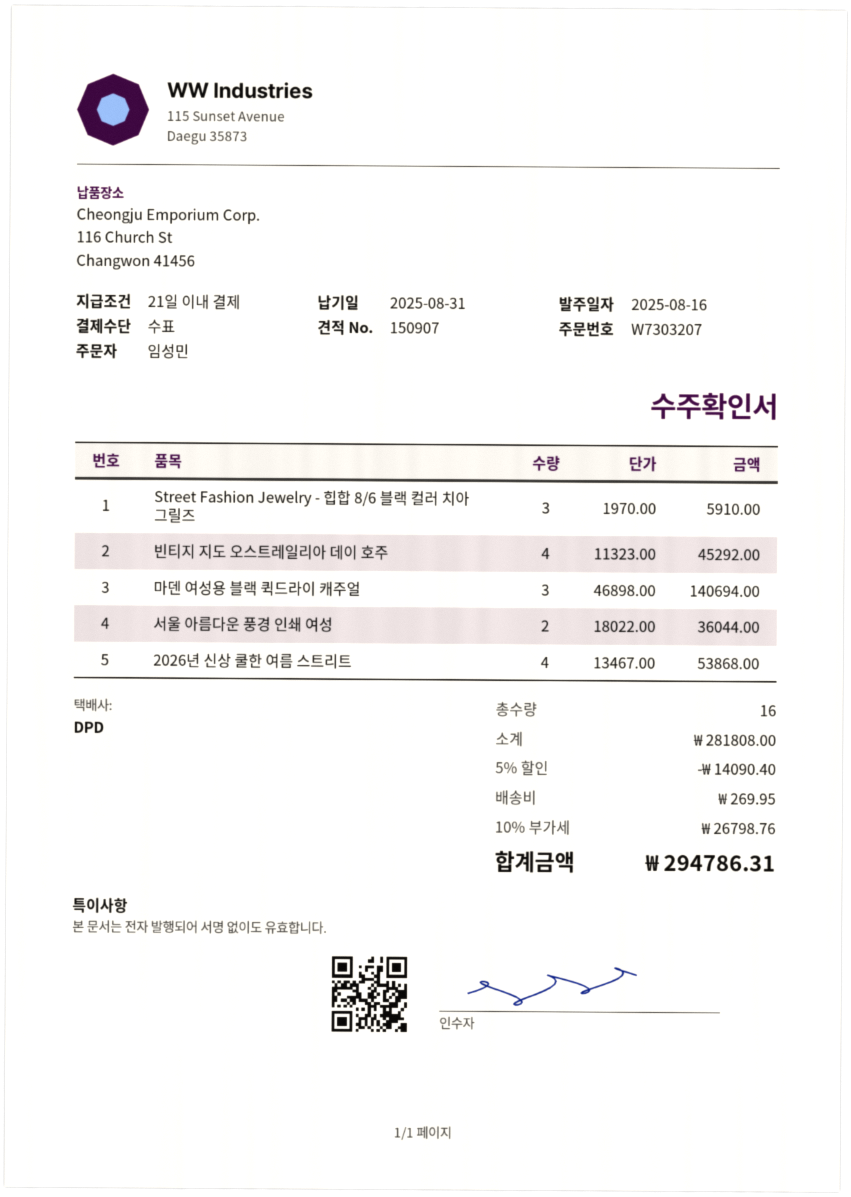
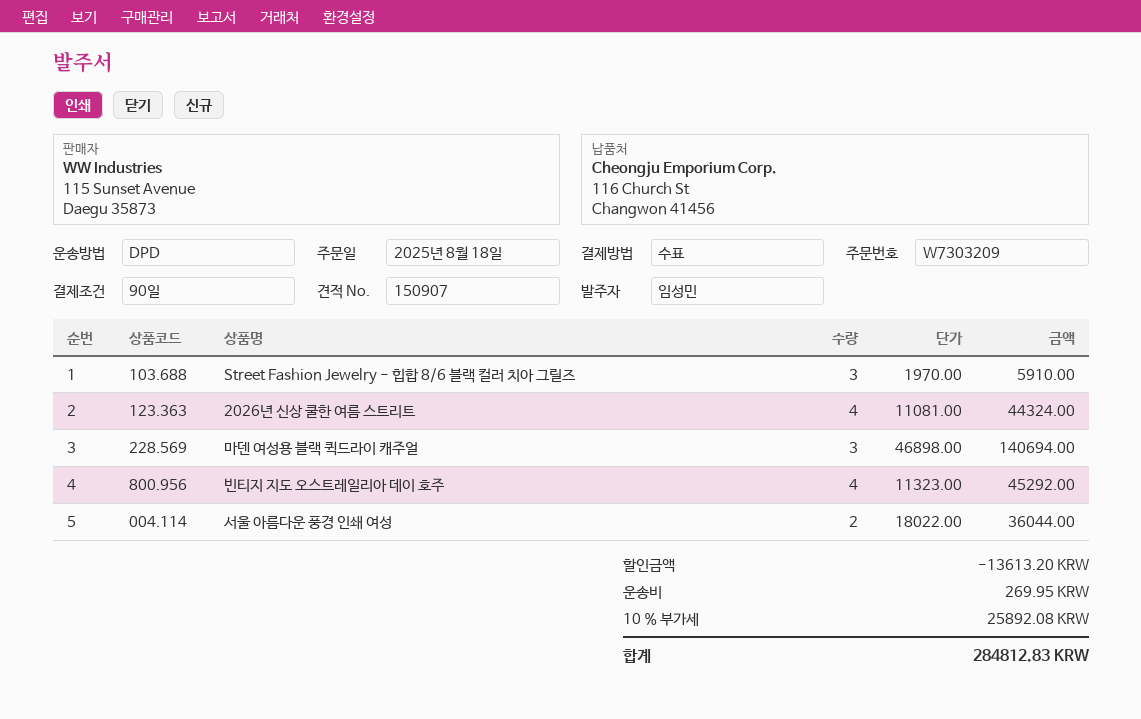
order number: W7303207 -> W7303209
order date: 2025-08-16 -> 2025-08-18
payment terms: 21 days -> 90 days
2026년 신상 쿨한 여름 스트리트: 4 x 13467.00 = 53868.00 -> 4 x 11081.00 = 44324.00
discount: 14090.40 -> 13613.20
tax: 10% = 26798.76 -> 10% = 25892.08
total: 294786.31 -> 284812.83

